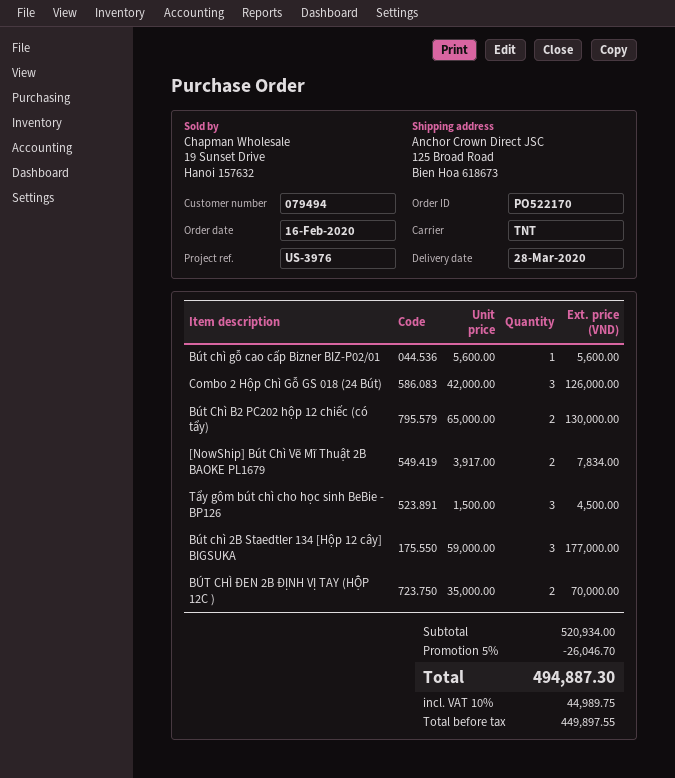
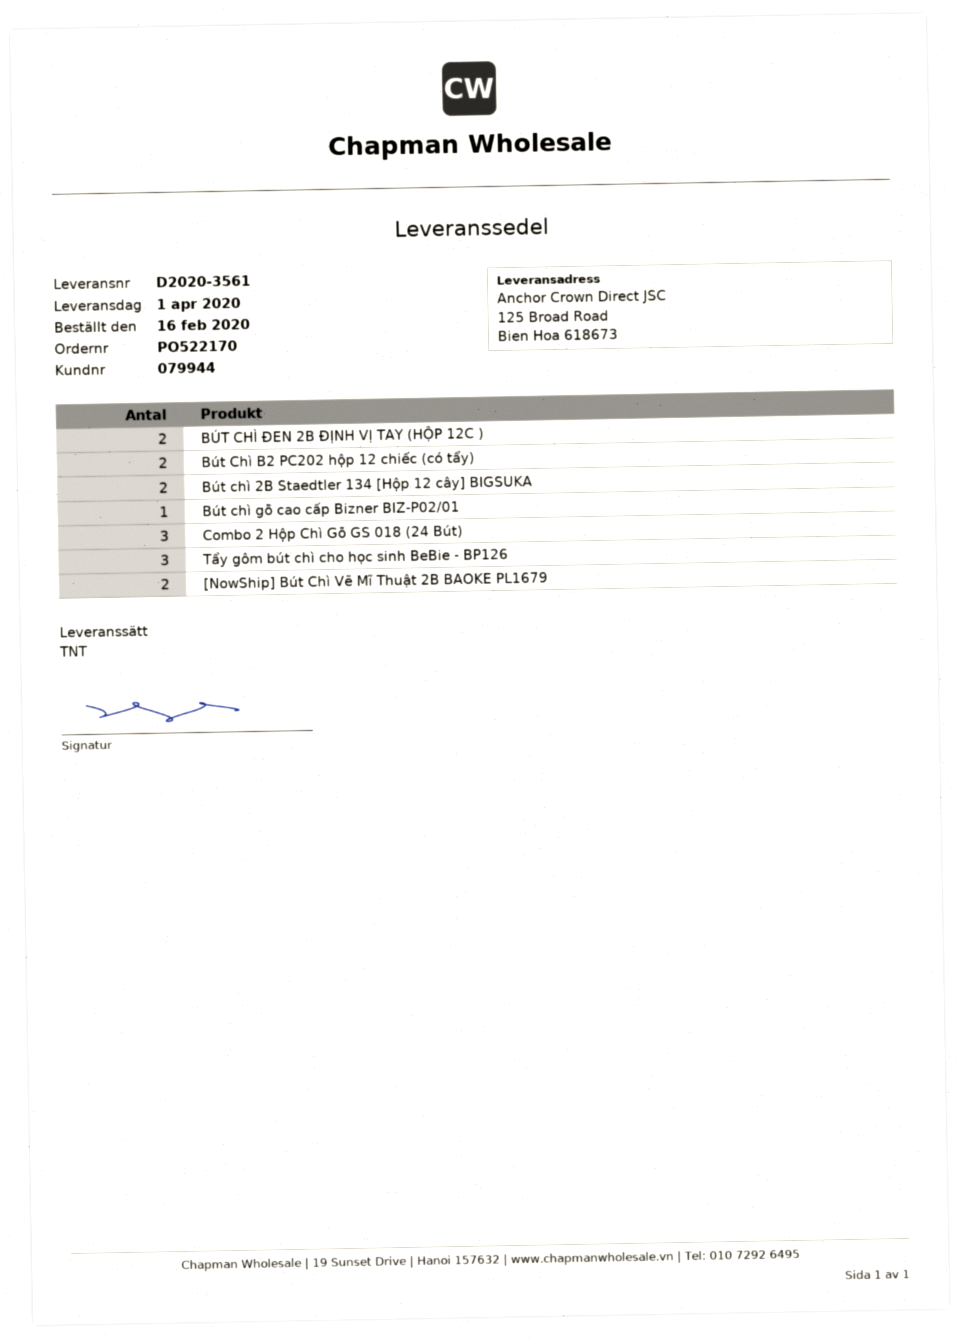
delivery date: 2020-03-28 -> 2020-04-01
customer number: 079494 -> 079944
Bút chì 2B Staedtler 134 [Hộp 12 cây] BIGSUKA: 3 -> 2

